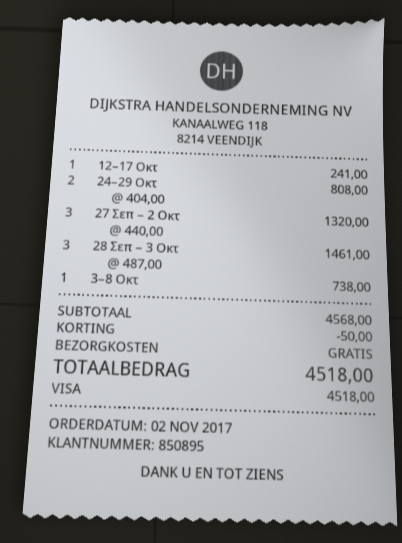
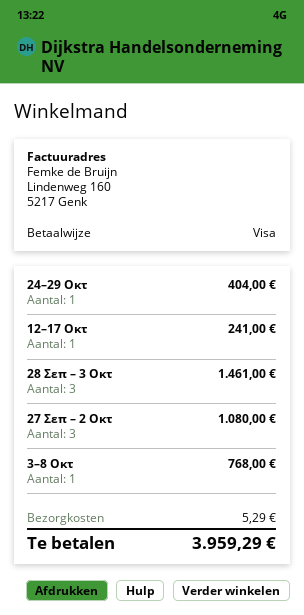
24–29 Οκτ: 2 for 808.00 -> 1 for 404.00
27 Σεπ – 2 Οκτ: 3 for 1320.00 -> 3 for 1080.00
3–8 Οκτ: 1 for 738.00 -> 1 for 768.00
discount: 50.00 -> none
shipping: 0.00 -> 5.29
total: 4518.00 -> 3959.29

